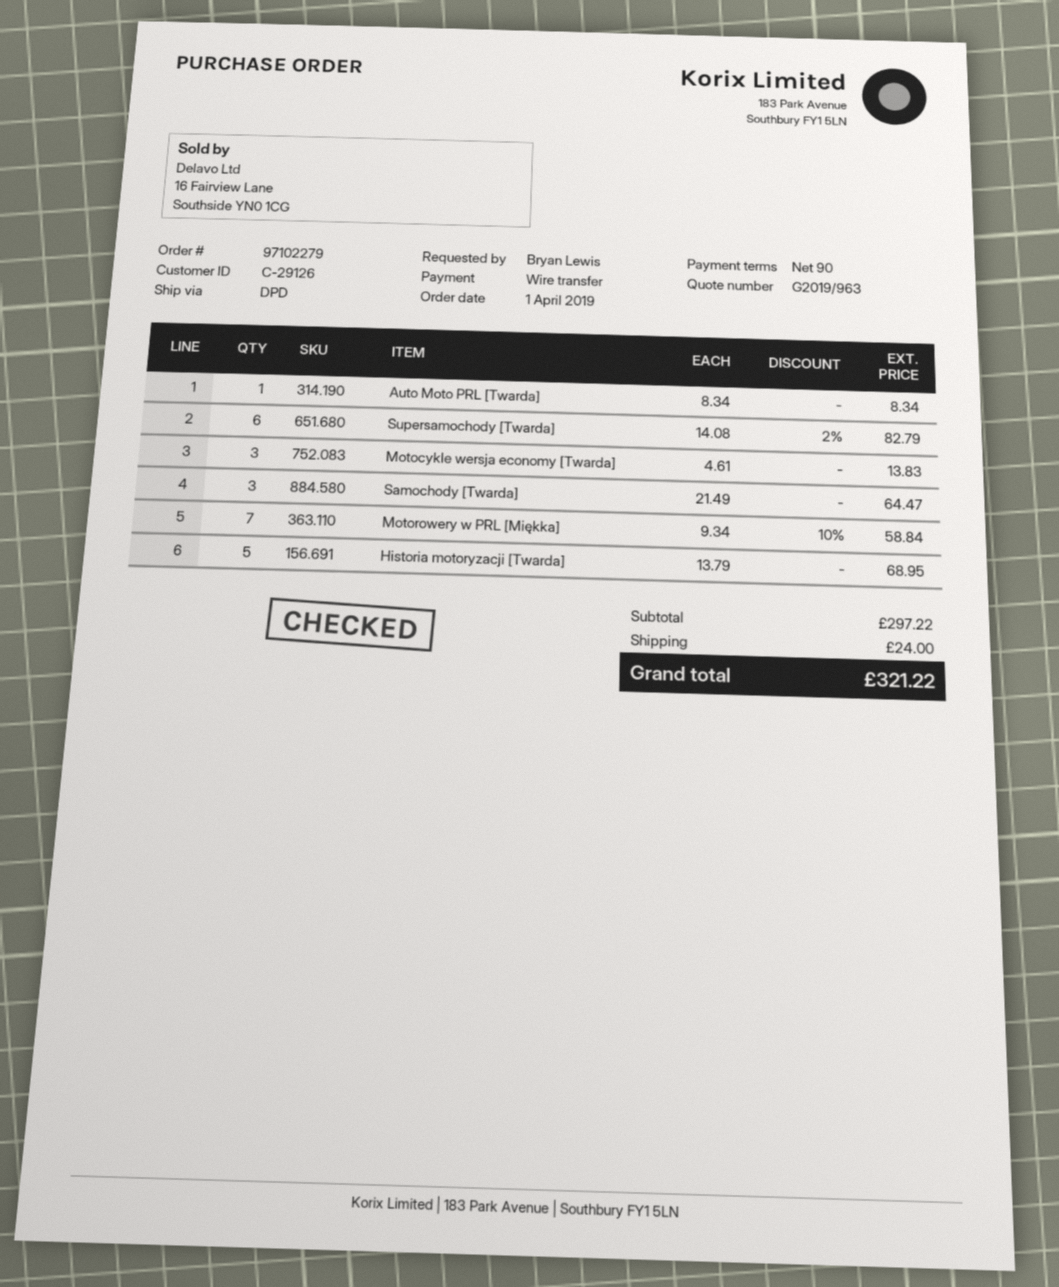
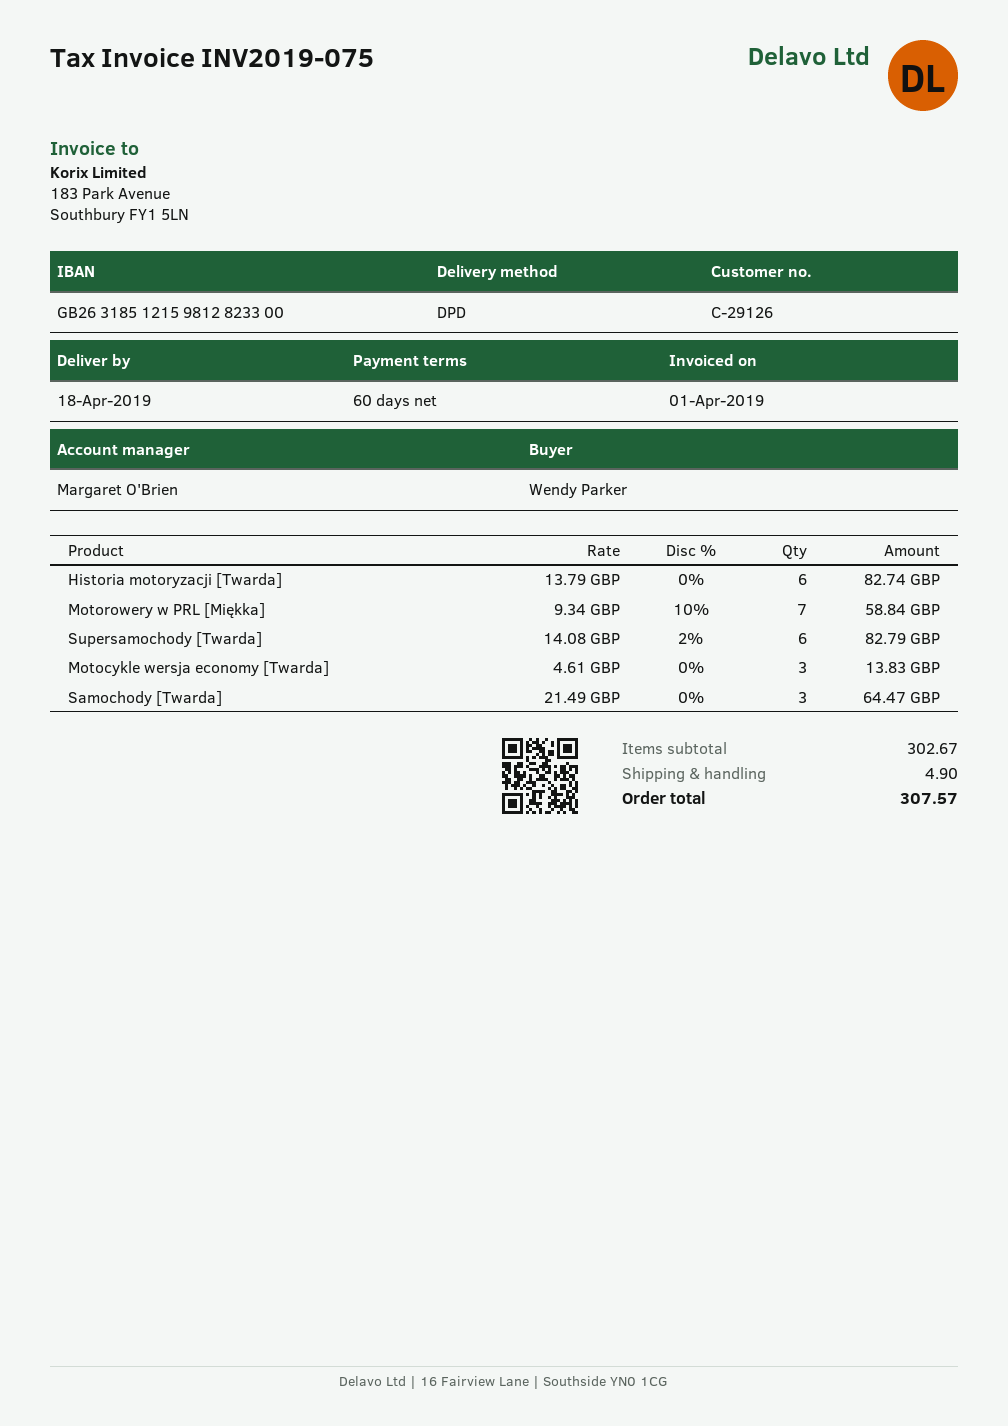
payment terms: 90 days -> 60 days
ordered by: Bryan Lewis -> Wendy Parker
Auto Moto PRL [Twarda]: 1 x 8.34 = 8.34 -> none
Historia motoryzacji [Twarda]: 5 x 13.79 = 68.95 -> 6 x 13.79 = 82.74
subtotal: 297.22 -> 302.67
shipping: 24.00 -> 4.90
total: 321.22 -> 307.57

